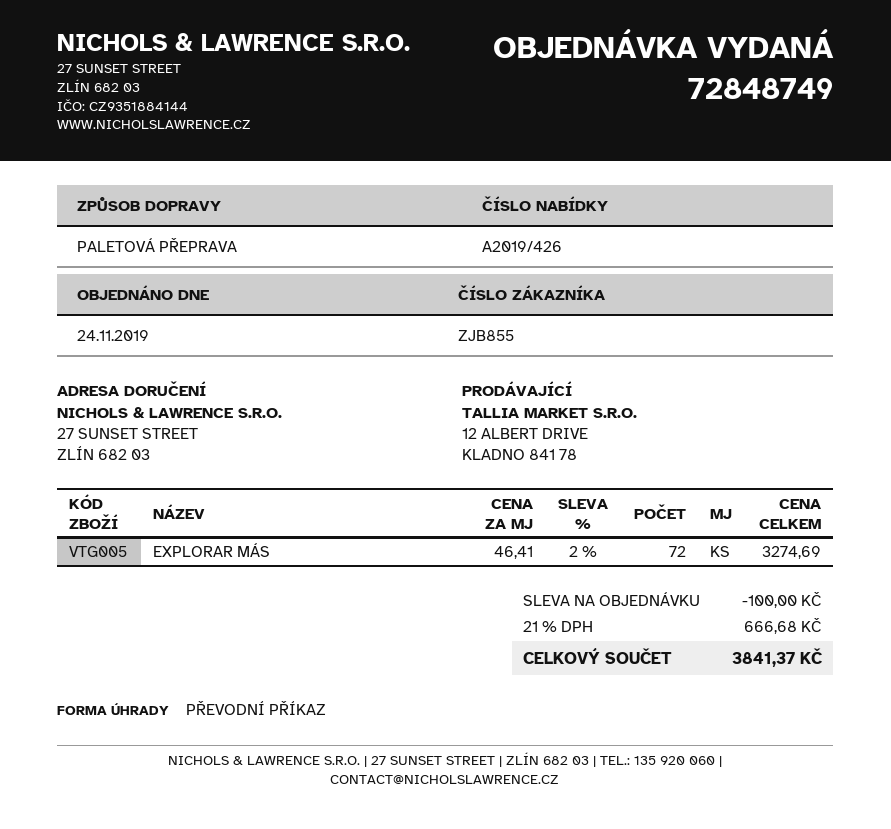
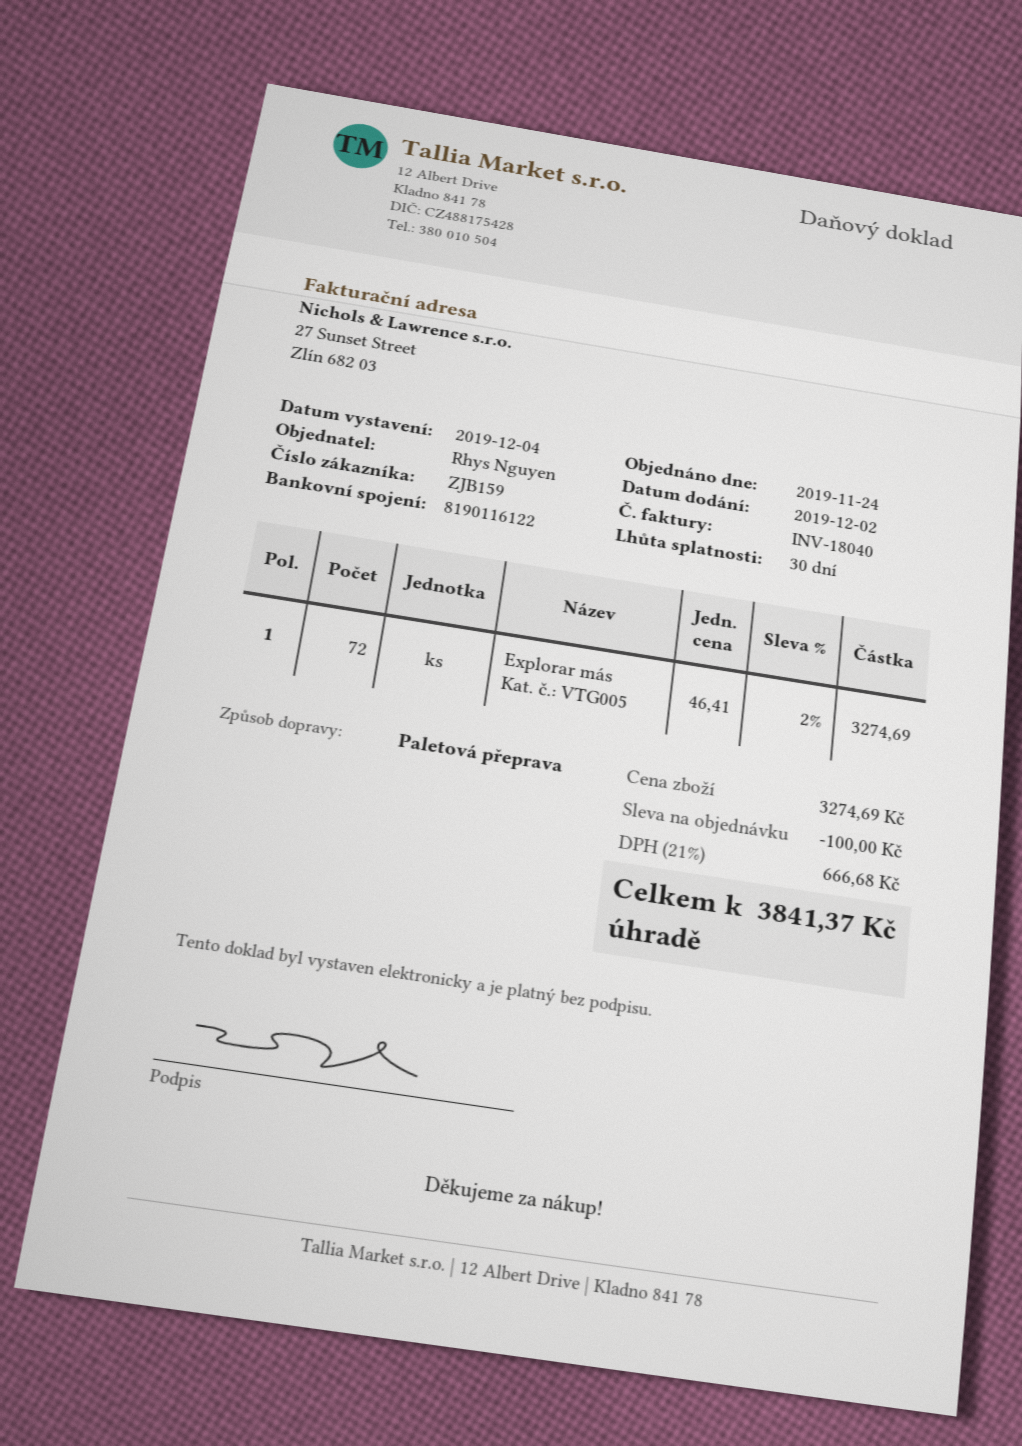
customer number: ZJB855 -> ZJB159

